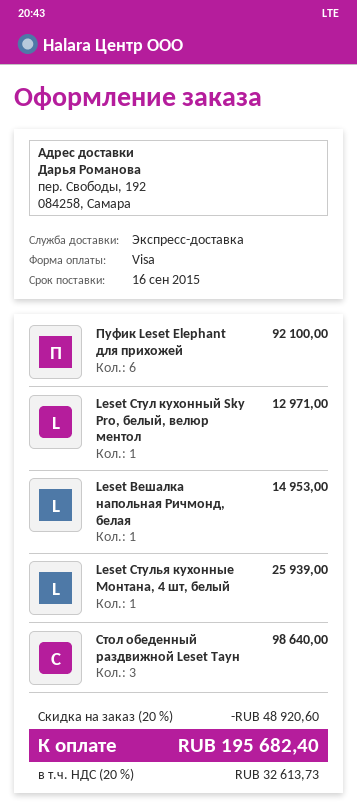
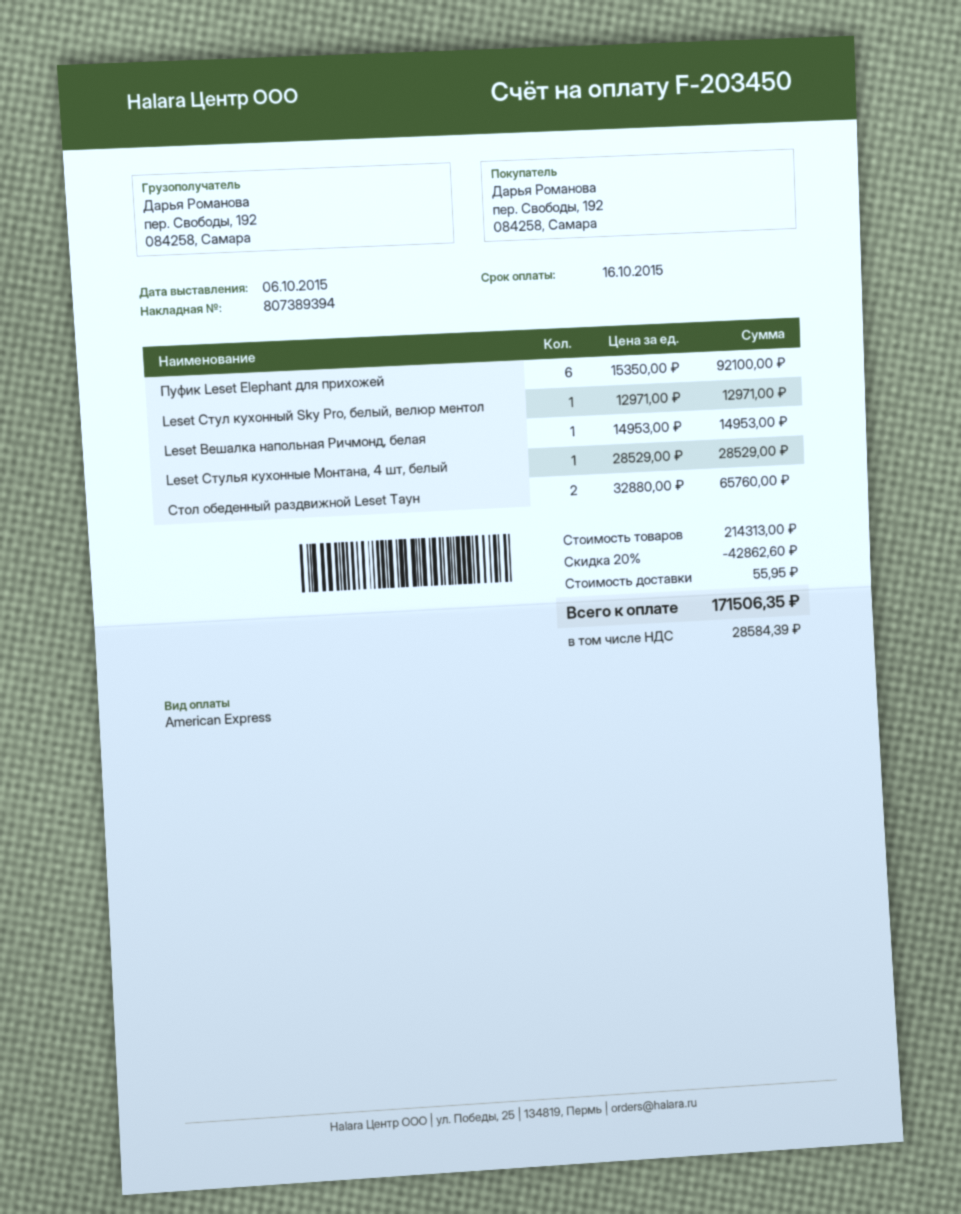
payment method: Visa -> American Express
Leset Стулья кухонные Монтана, 4 шт, белый: 1 for 25939.00 -> 1 for 28529.00
Стол обеденный раздвижной Leset Таун: 3 for 98640.00 -> 2 for 65760.00
discount: 20% = 48920.60 -> 20% = 42862.60
shipping: none -> 55.95
tax: 32613.73 -> 28584.39
total: 195682.40 -> 171506.35

